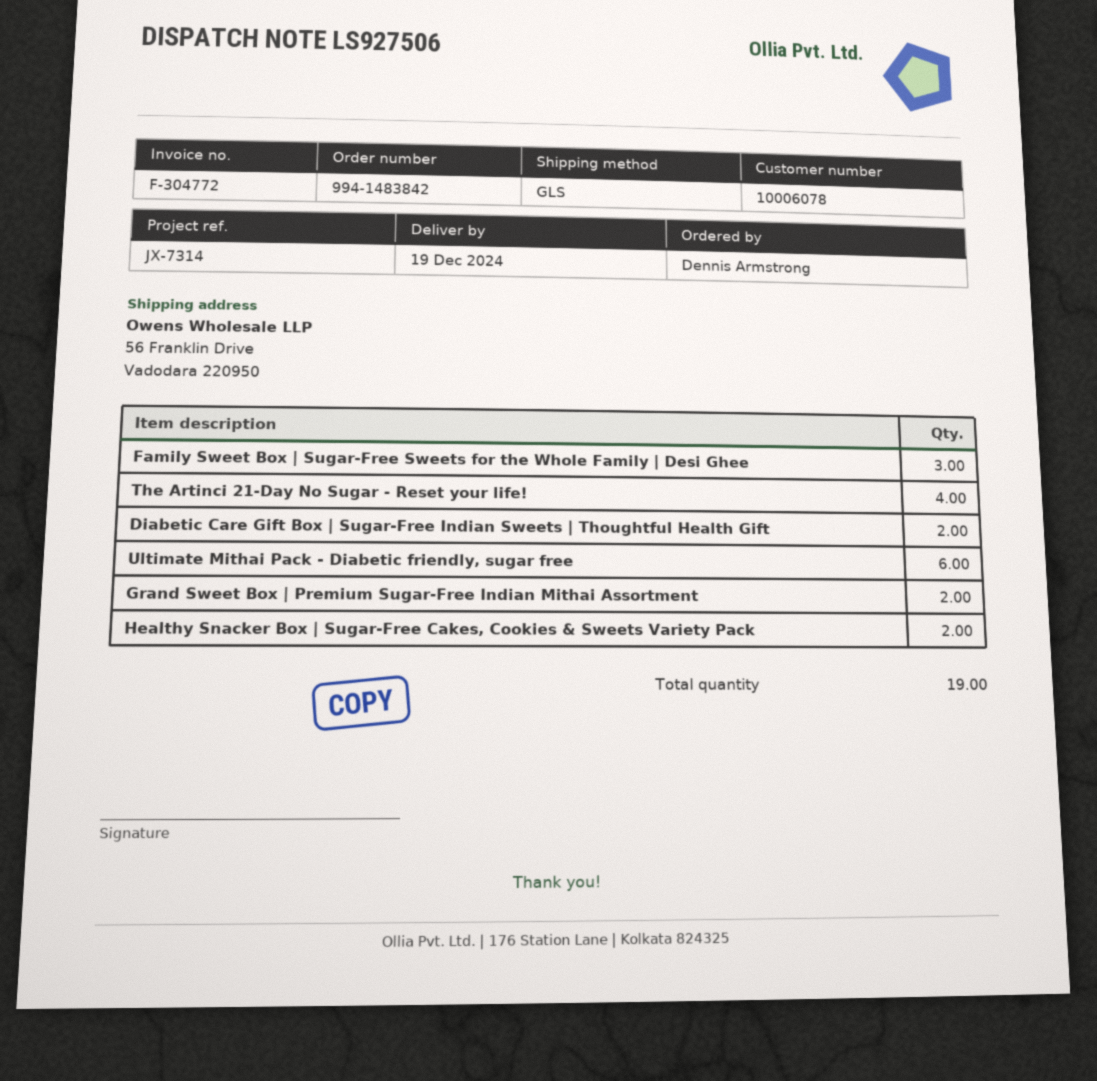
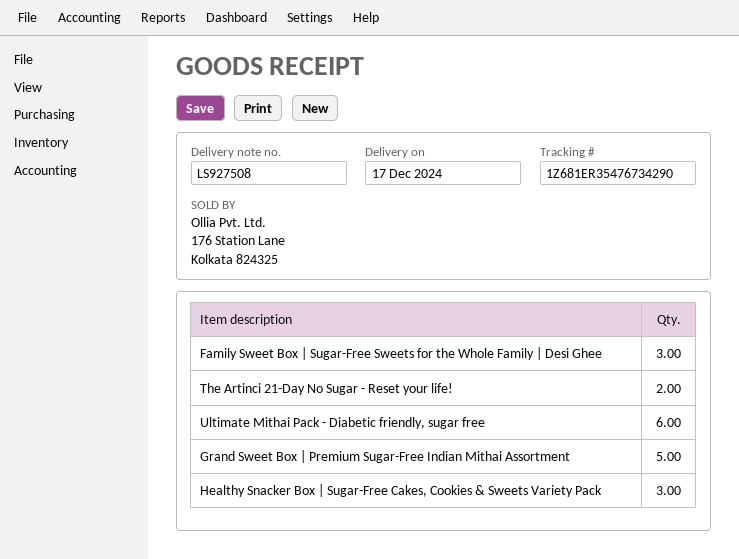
delivery note number: LS927506 -> LS927508
delivery date: 2024-12-19 -> 2024-12-17
The Artinci 21-Day No Sugar - Reset your life!: 4 -> 2
Diabetic Care Gift Box | Sugar-Free Indian Sweets | Thoughtful Health Gift: 2 -> none
Grand Sweet Box | Premium Sugar-Free Indian Mithai Assortment: 2 -> 5
Healthy Snacker Box | Sugar-Free Cakes, Cookies & Sweets Variety Pack: 2 -> 3

